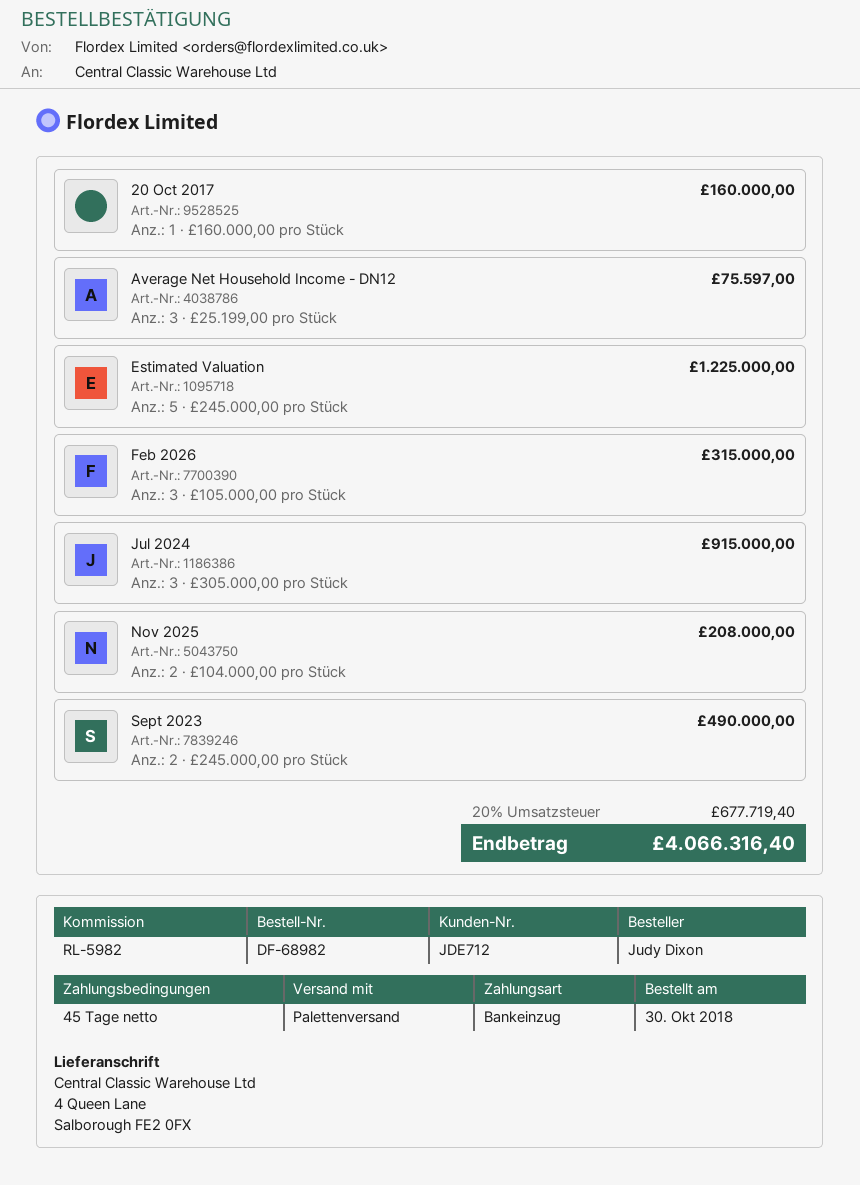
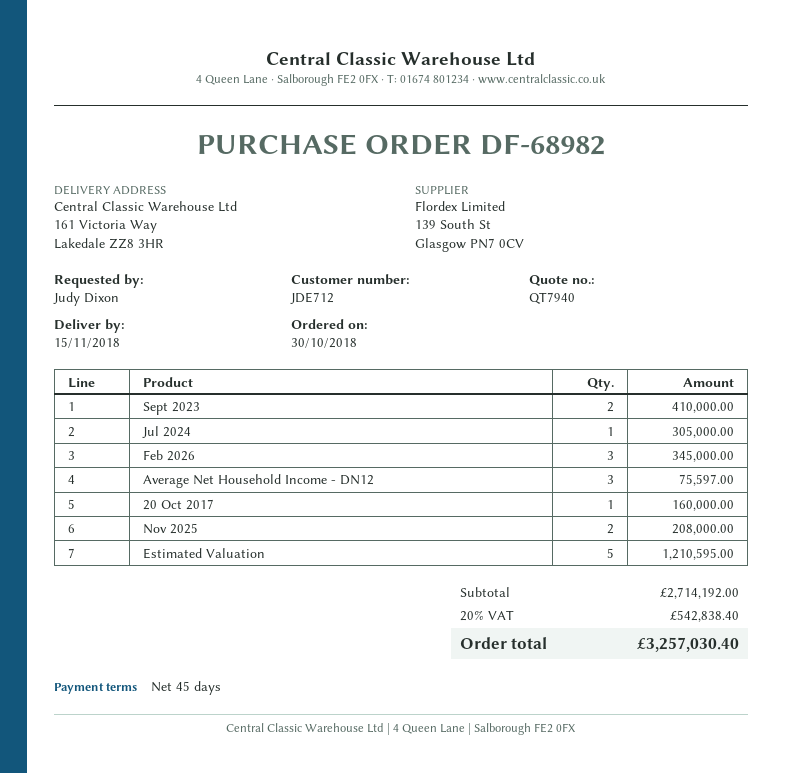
ship to: 4 Queen Lane, Salborough FE2 0FX -> 161 Victoria Way, Lakedale ZZ8 3HR
Estimated Valuation: 5 for 1225000.00 -> 5 for 1210595.00
Feb 2026: 3 for 315000.00 -> 3 for 345000.00
Jul 2024: 3 for 915000.00 -> 1 for 305000.00
Sept 2023: 2 for 490000.00 -> 2 for 410000.00
tax: 20% = 677719.40 -> 20% = 542838.40
total: 4066316.40 -> 3257030.40

